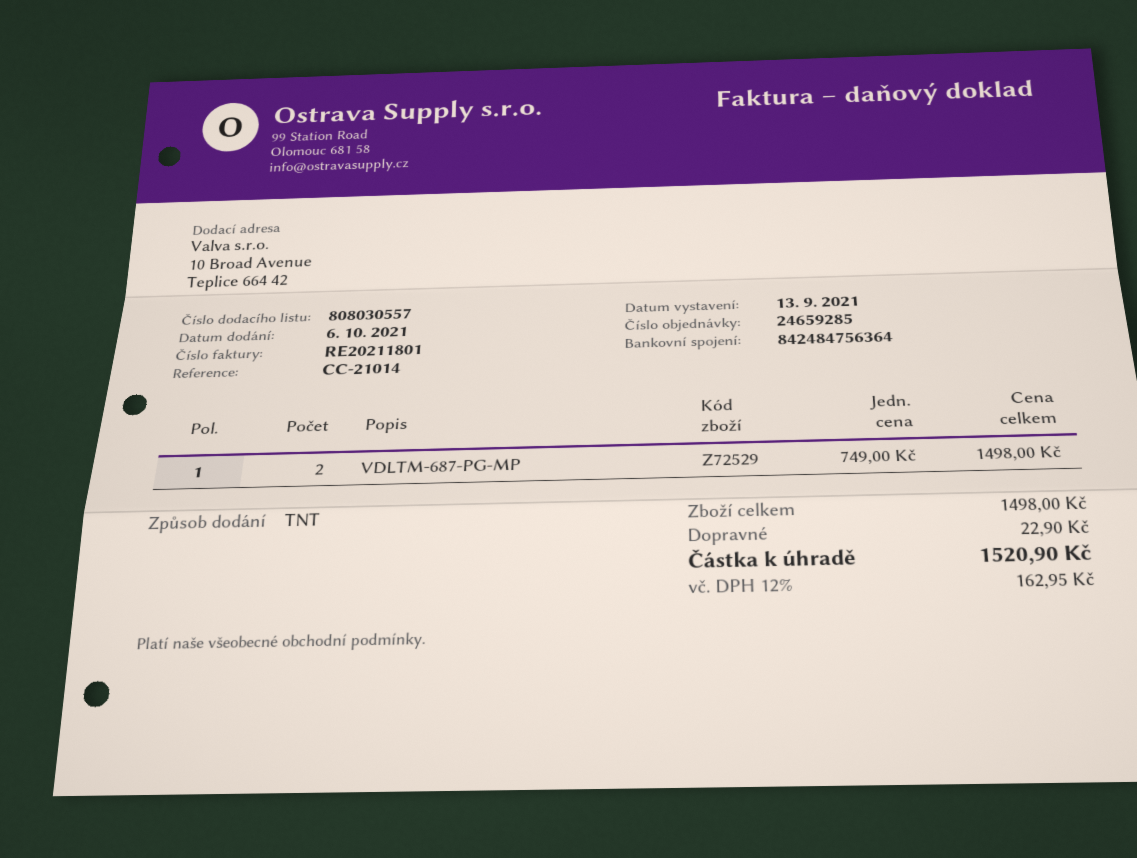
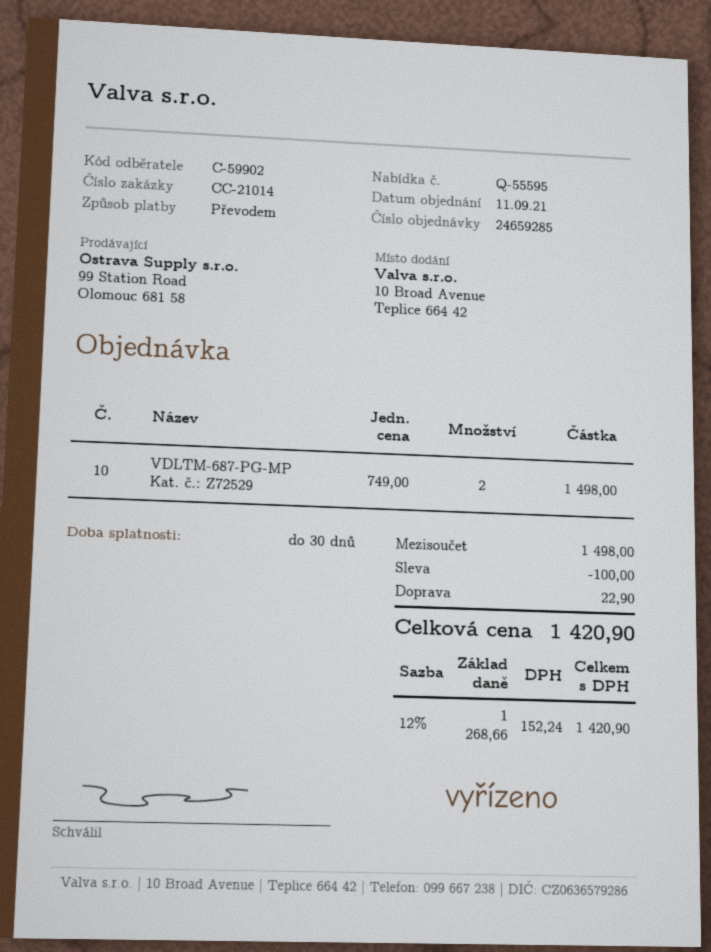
discount: none -> 100.00
tax: 12% = 162.95 -> 12% = 152.24
total: 1520.90 -> 1420.90

